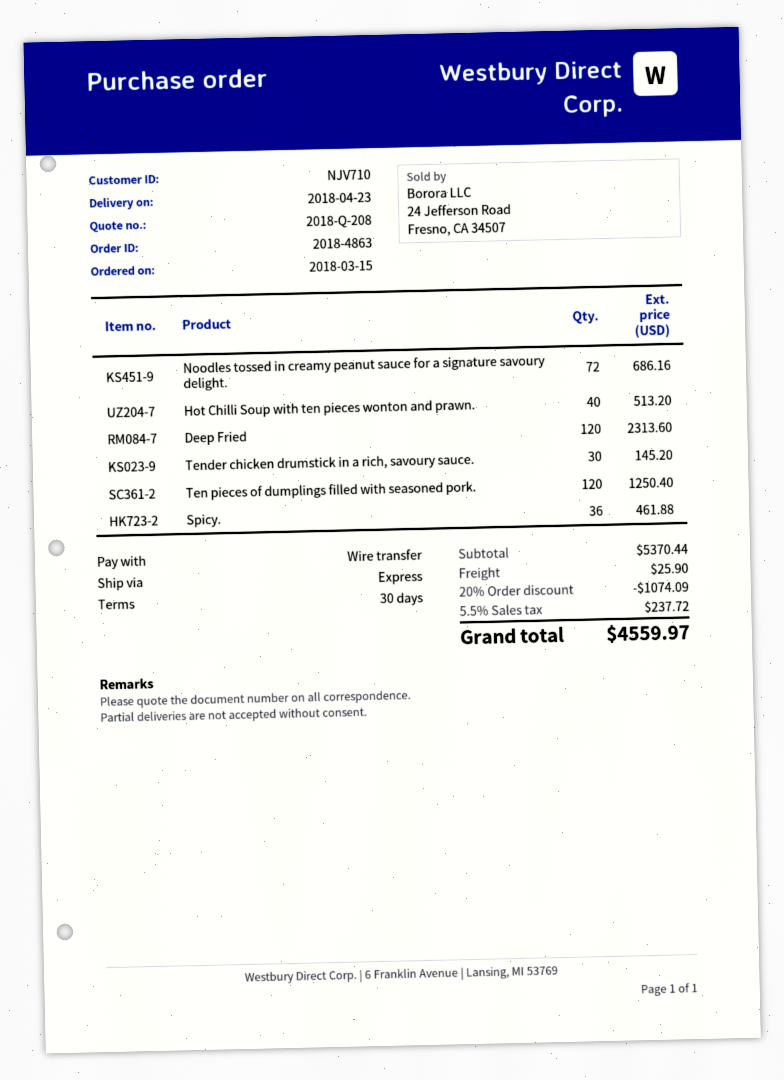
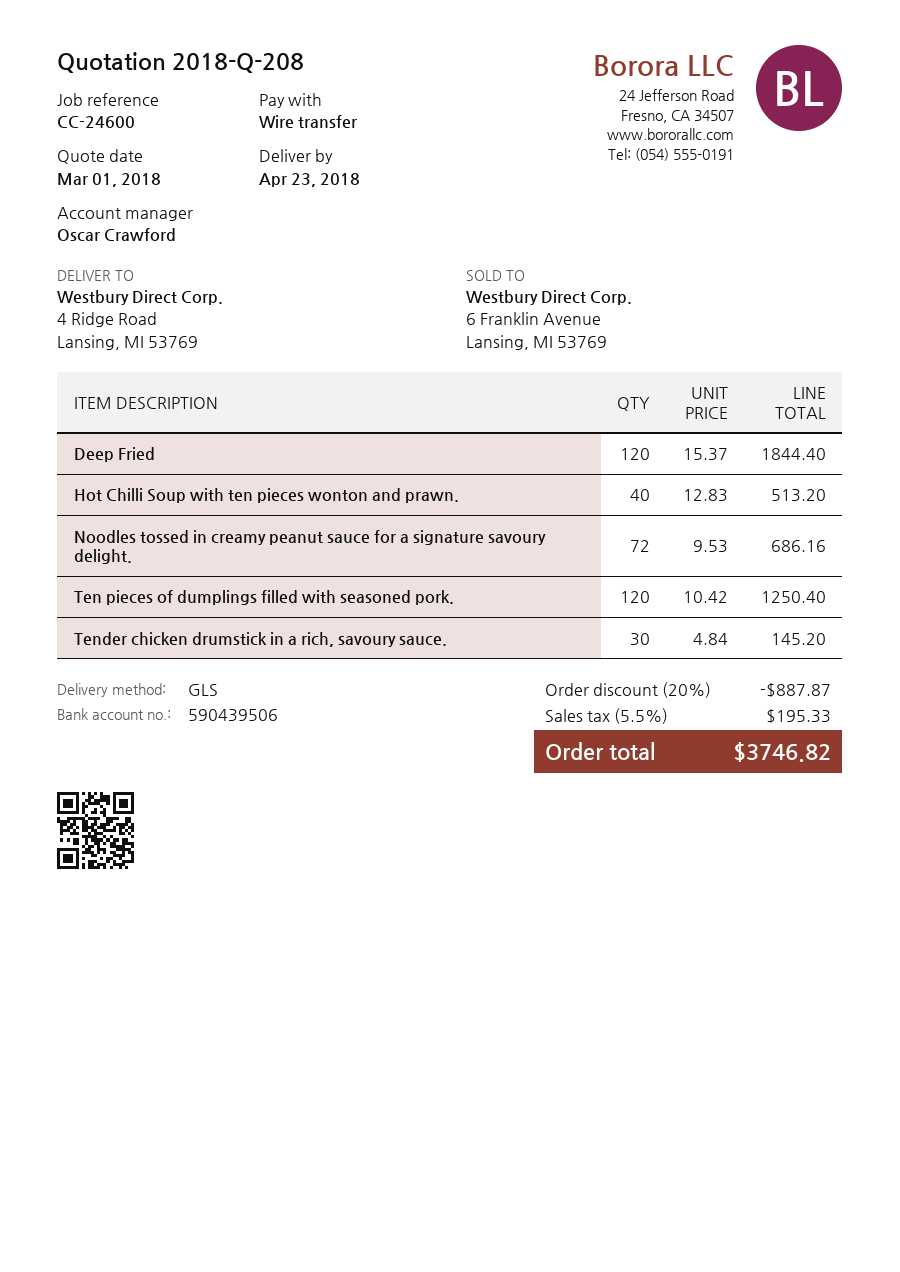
shipping method: express -> GLS
Deep Fried: 120 for 2313.60 -> 120 for 1844.40
Spicy.: 36 for 461.88 -> none
discount: 20% = 1074.09 -> 20% = 887.87
shipping: 25.90 -> none
tax: 5.5% = 237.72 -> 5.5% = 195.33
total: 4559.97 -> 3746.82

